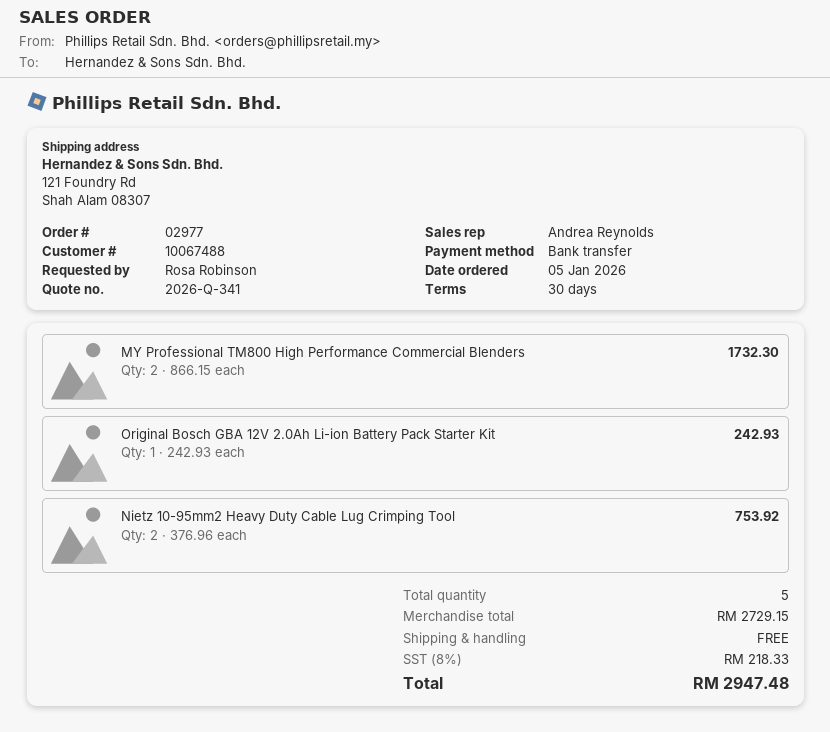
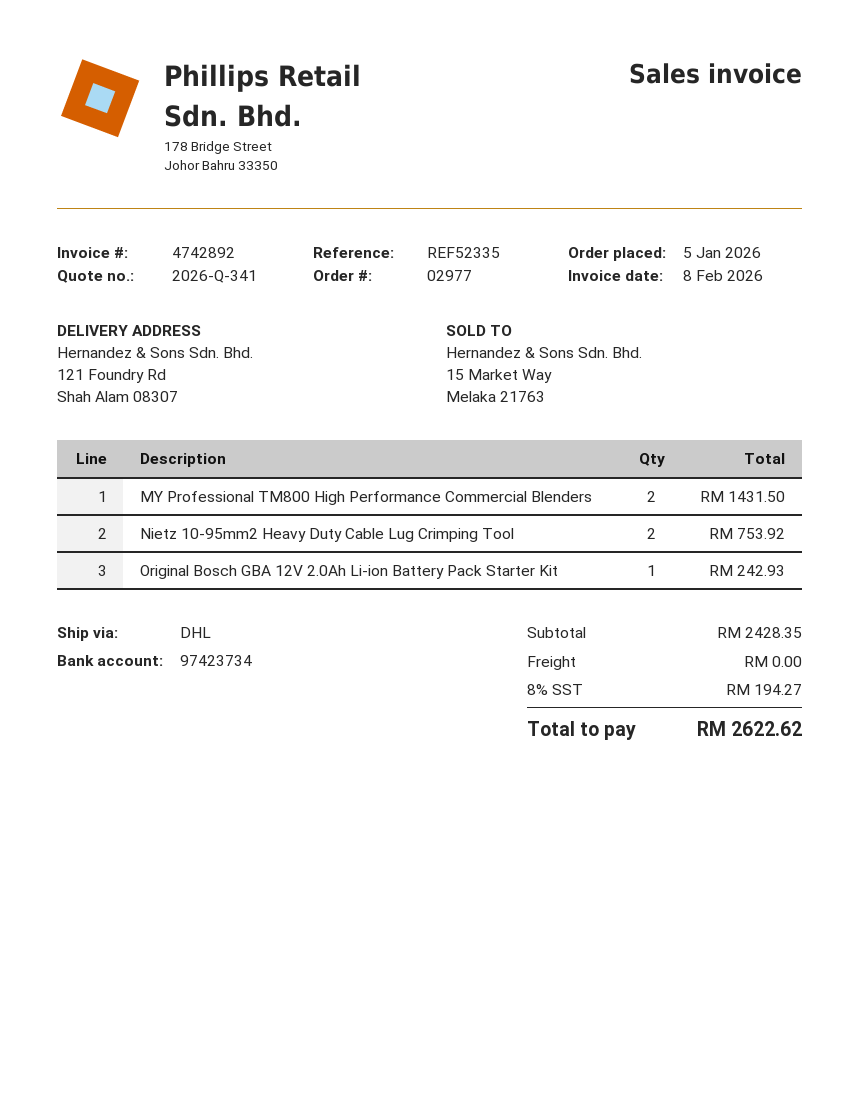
MY Professional TM800 High Performance Commercial Blenders: 2 for 1732.30 -> 2 for 1431.50
subtotal: 2729.15 -> 2428.35
tax: 8% = 218.33 -> 8% = 194.27
total: 2947.48 -> 2622.62

